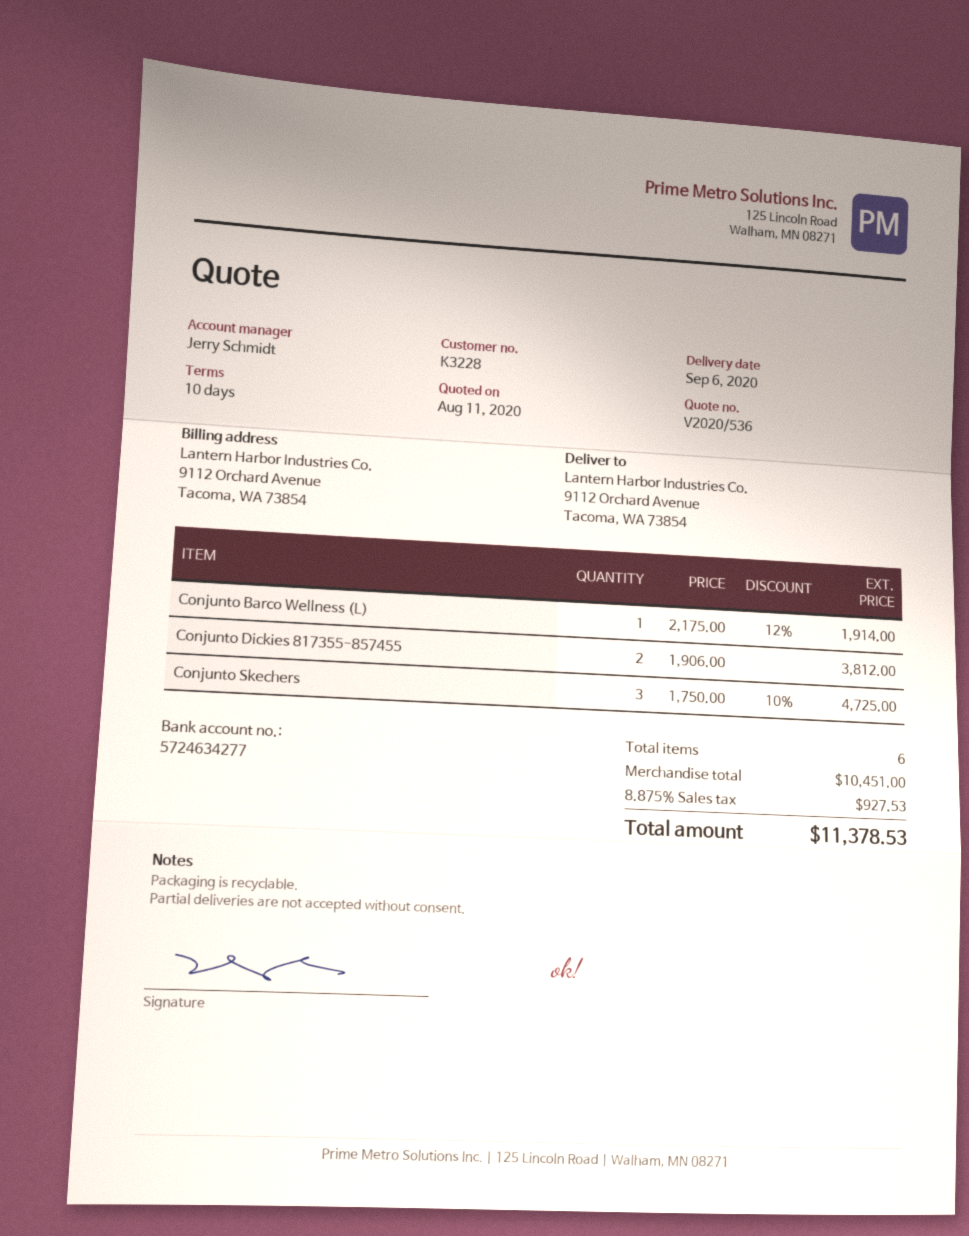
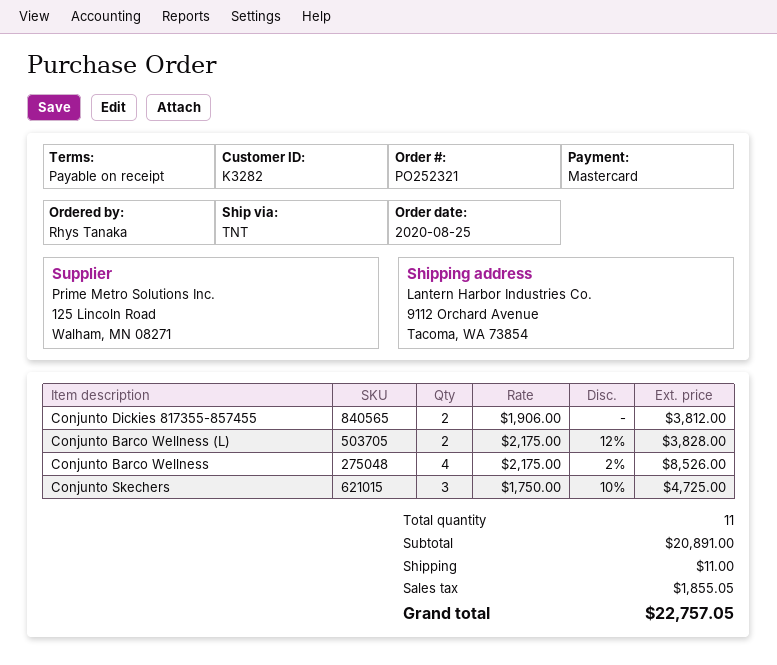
payment terms: 10 days -> on receipt
customer number: K3228 -> K3282
Conjunto Barco Wellness (L): 1 x 2175.00 - 12% = 1914.00 -> 2 x 2175.00 - 12% = 3828.00
Conjunto Barco Wellness: none -> 4 x 2175.00 - 2% = 8526.00
total quantity: 6 -> 11
subtotal: 10451.00 -> 20891.00
shipping: none -> 11.00
tax: 927.53 -> 1855.05
total: 11378.53 -> 22757.05

